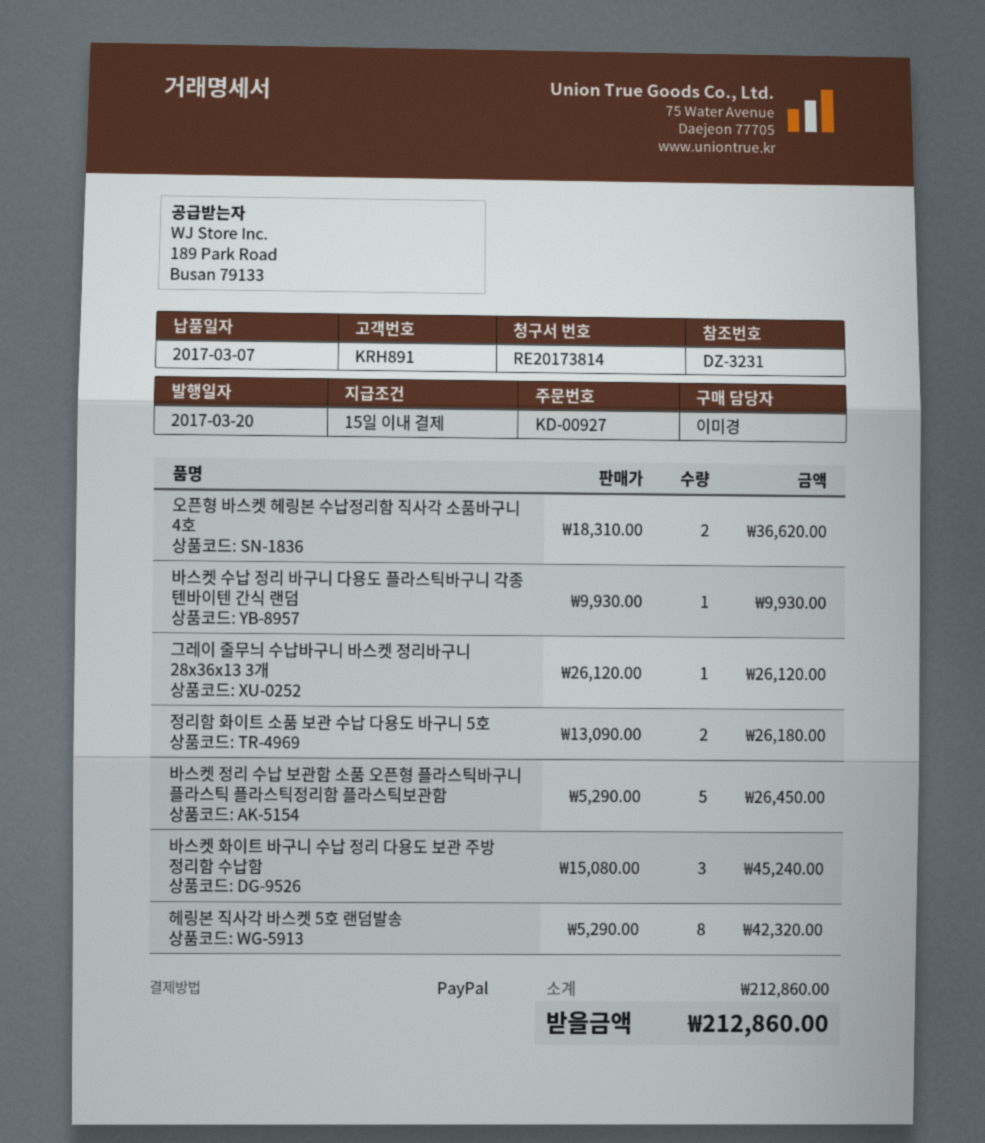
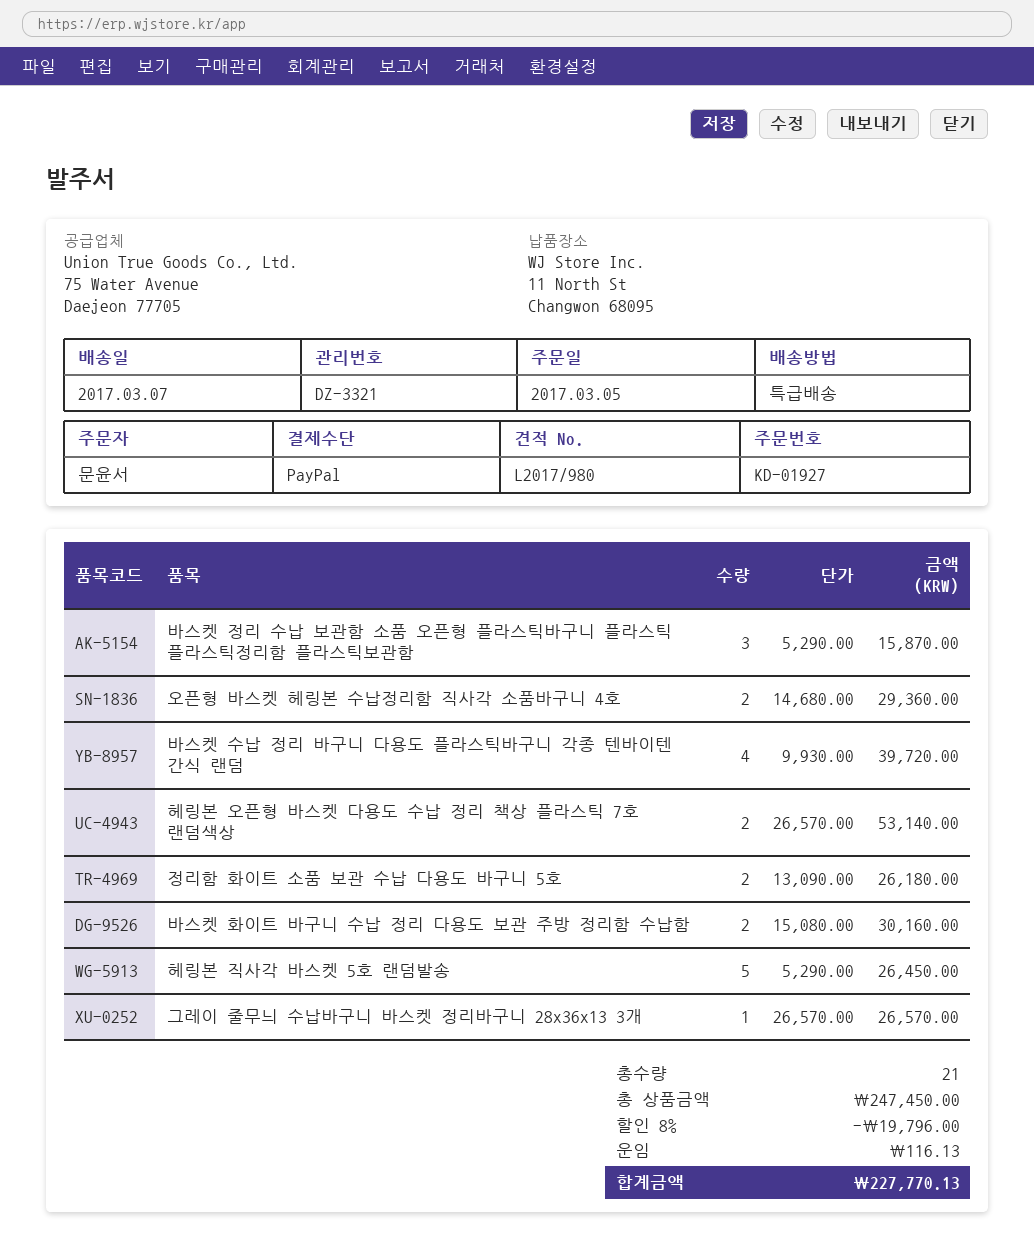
order number: KD-00927 -> KD-01927
reference: DZ-3231 -> DZ-3321
ordered by: 이미경 -> 문윤서
오픈형 바스켓 헤링본 수납정리함 직사각 소품바구니 4호: 2 x 18310.00 = 36620.00 -> 2 x 14680.00 = 29360.00
바스켓 수납 정리 바구니 다용도 플라스틱바구니 각종 텐바이텐 간식 랜덤: 1 x 9930.00 = 9930.00 -> 4 x 9930.00 = 39720.00
그레이 줄무늬 수납바구니 바스켓 정리바구니 28x36x13 3개: 1 x 26120.00 = 26120.00 -> 1 x 26570.00 = 26570.00
바스켓 정리 수납 보관함 소품 오픈형 플라스틱바구니 플라스틱 플라스틱정리함 플라스틱보관함: 5 x 5290.00 = 26450.00 -> 3 x 5290.00 = 15870.00
바스켓 화이트 바구니 수납 정리 다용도 보관 주방 정리함 수납함: 3 x 15080.00 = 45240.00 -> 2 x 15080.00 = 30160.00
헤링본 직사각 바스켓 5호 랜덤발송: 8 x 5290.00 = 42320.00 -> 5 x 5290.00 = 26450.00
헤링본 오픈형 바스켓 다용도 수납 정리 책상 플라스틱 7호 랜덤색상: none -> 2 x 26570.00 = 53140.00
subtotal: 212860.00 -> 247450.00
discount: none -> 8% = 19796.00
shipping: none -> 116.13
total: 212860.00 -> 227770.13

